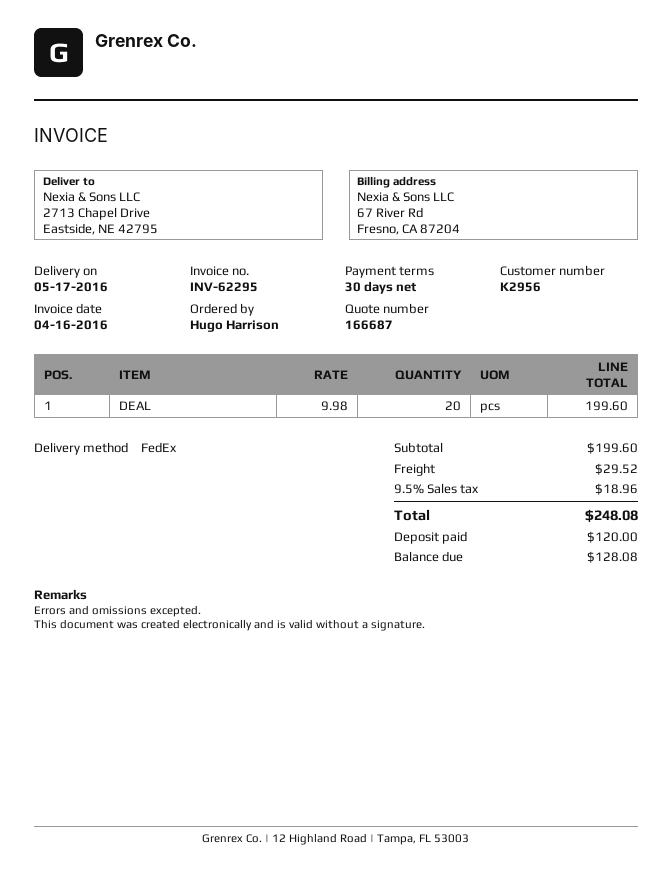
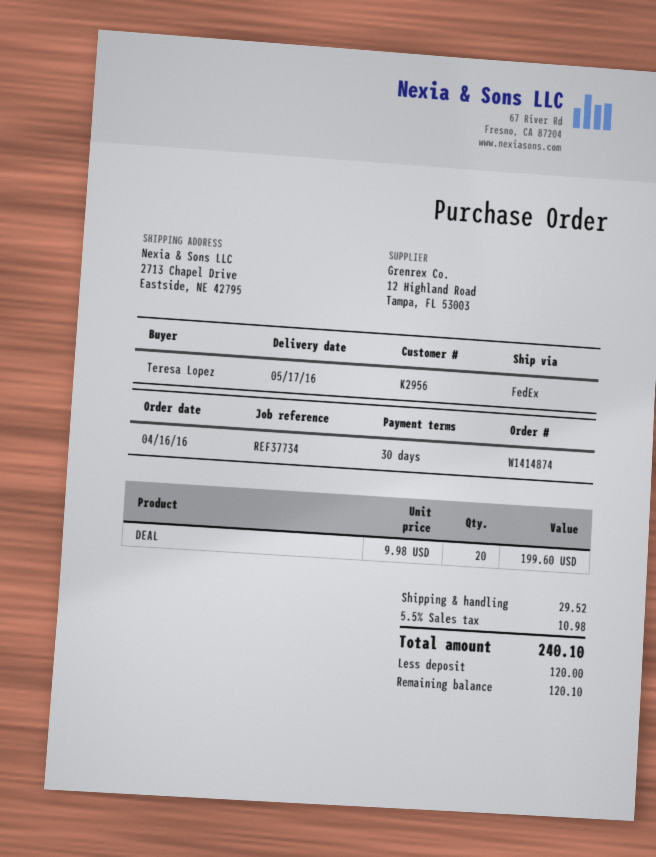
ordered by: Hugo Harrison -> Teresa Lopez
tax: 9.5% = 18.96 -> 5.5% = 10.98
total: 248.08 -> 240.10
balance: 128.08 -> 120.10

